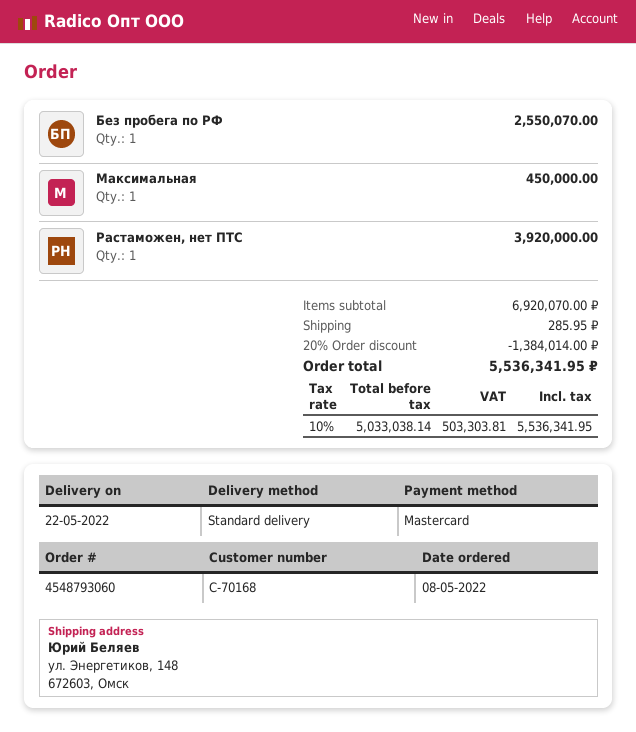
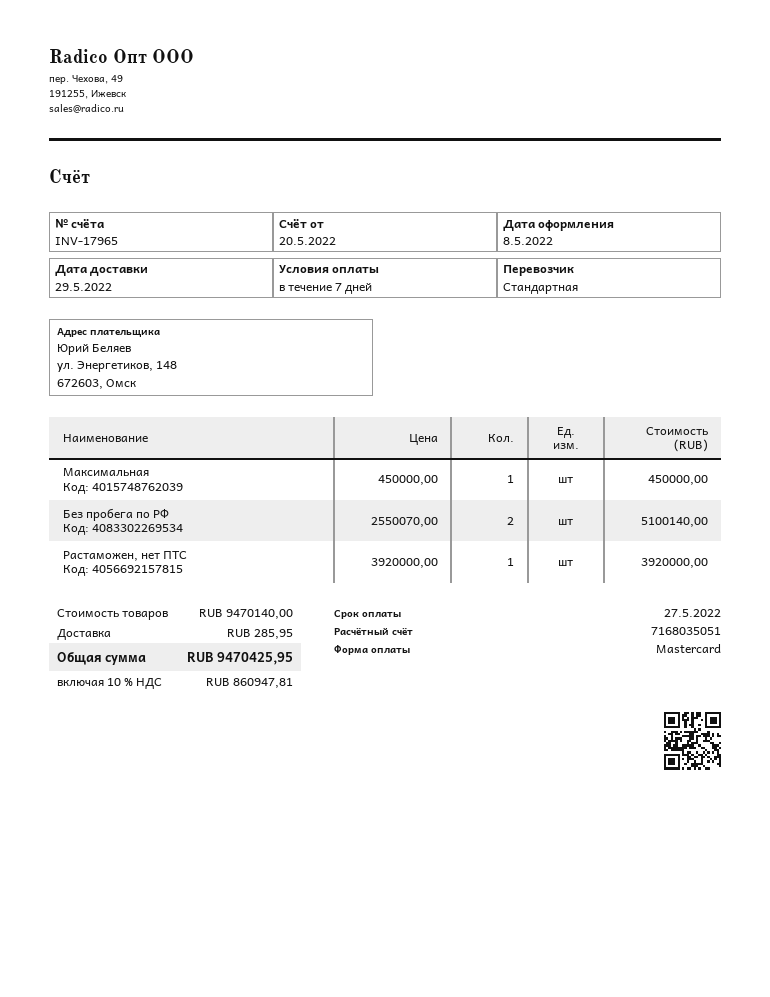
delivery date: 2022-05-22 -> 2022-05-29
Без пробега по РФ: 1 for 2550070.00 -> 2 for 5100140.00
subtotal: 6920070.00 -> 9470140.00
discount: 20% = 1384014.00 -> none
tax: 10% = 503303.81 -> 10% = 860947.81
total: 5536341.95 -> 9470425.95

